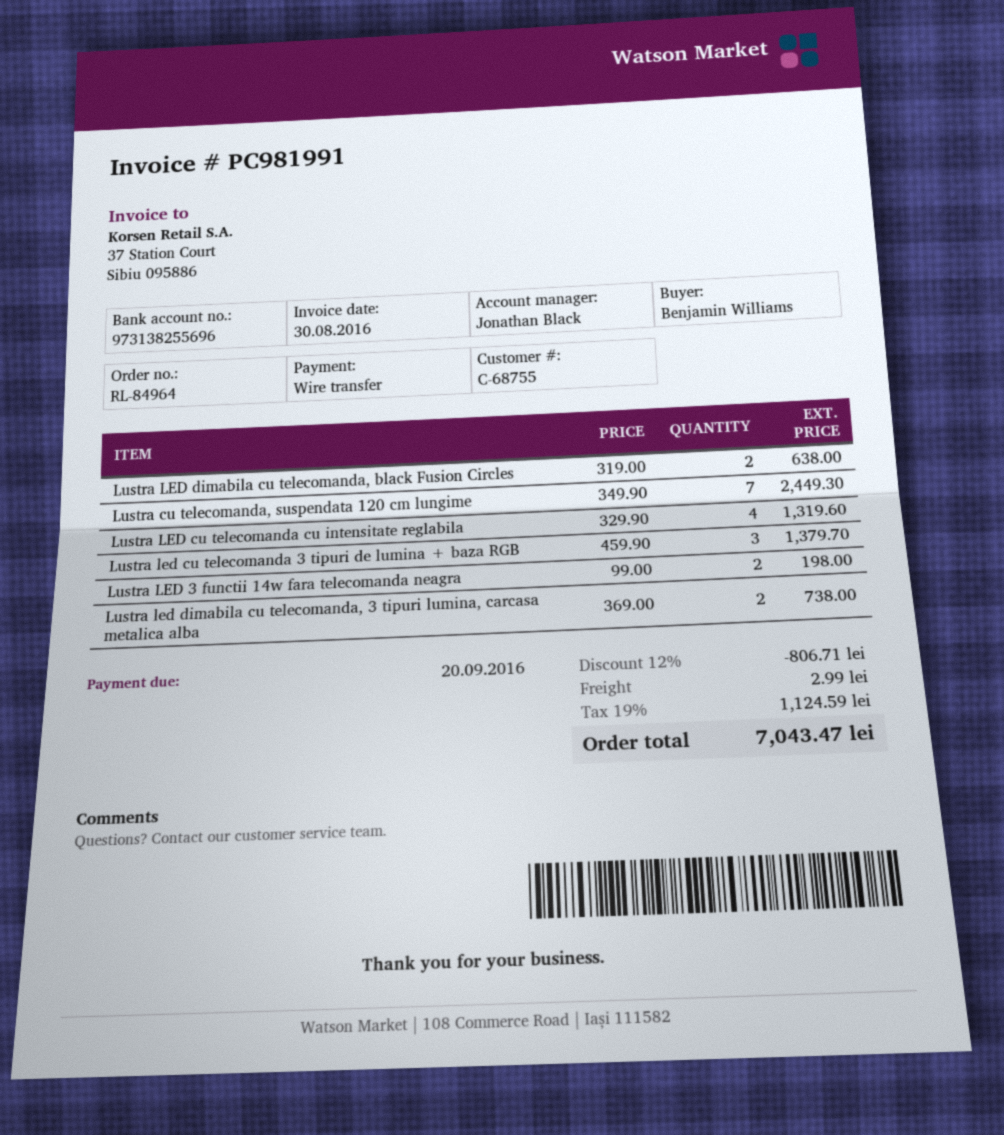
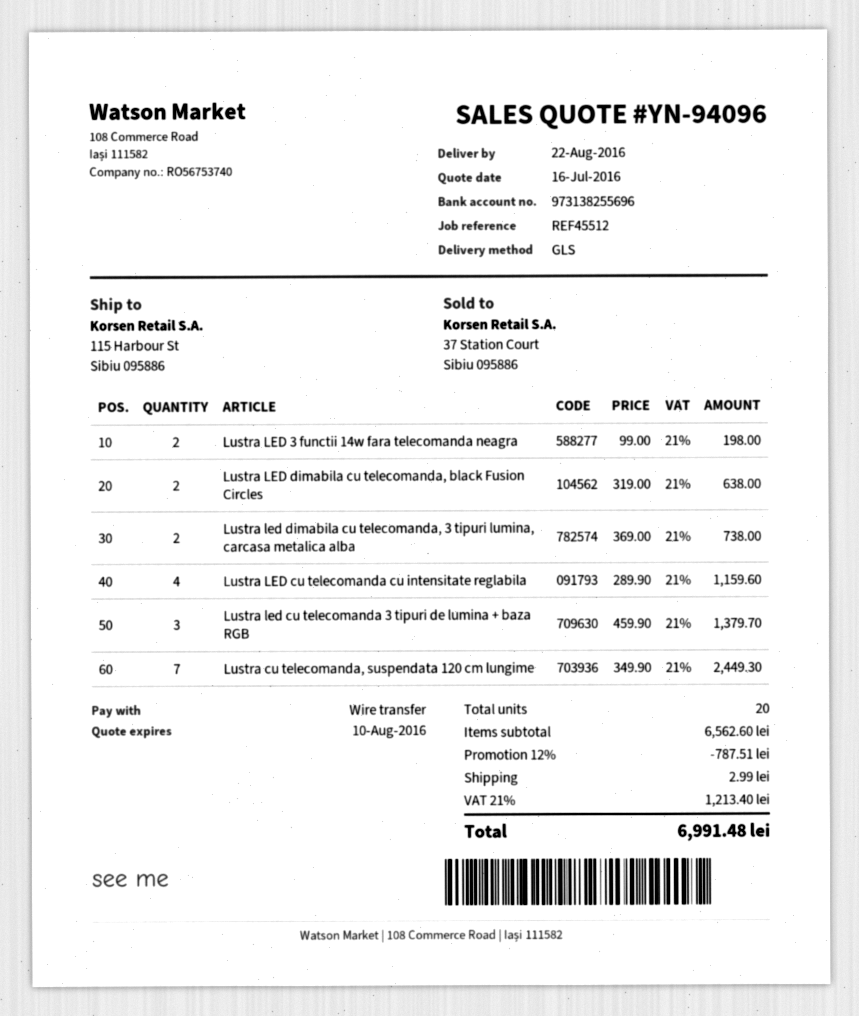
Lustra LED cu telecomanda cu intensitate reglabila: 4 x 329.90 = 1319.60 -> 4 x 289.90 = 1159.60
discount: 12% = 806.71 -> 12% = 787.51
tax: 19% = 1124.59 -> 21% = 1213.40
total: 7043.47 -> 6991.48

